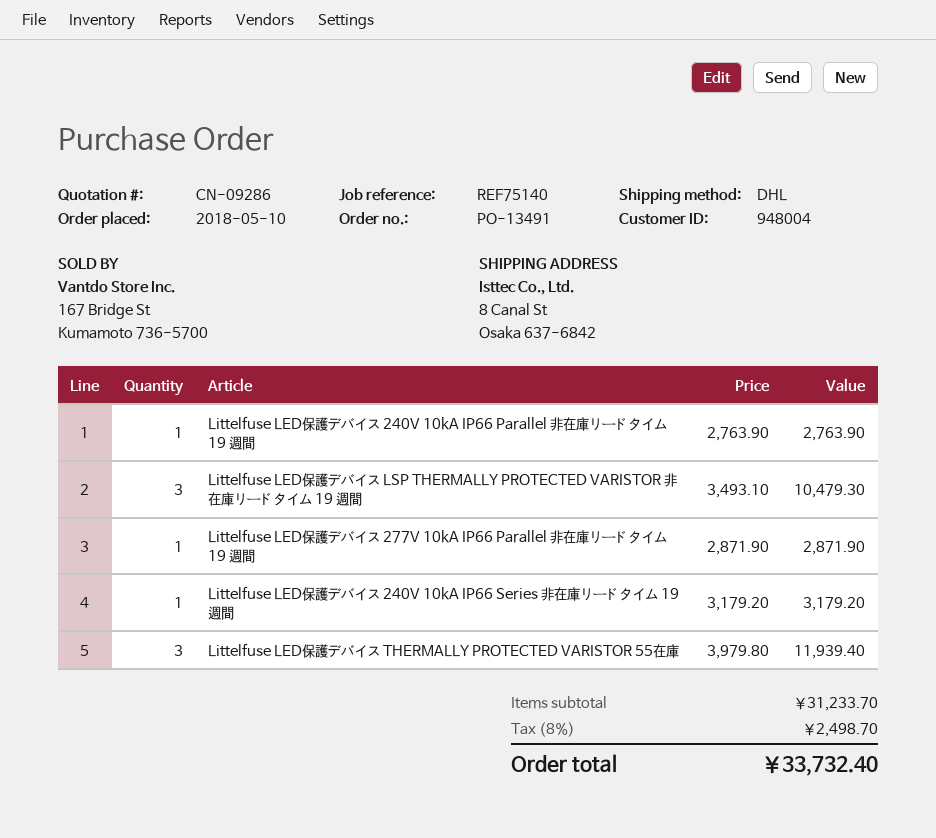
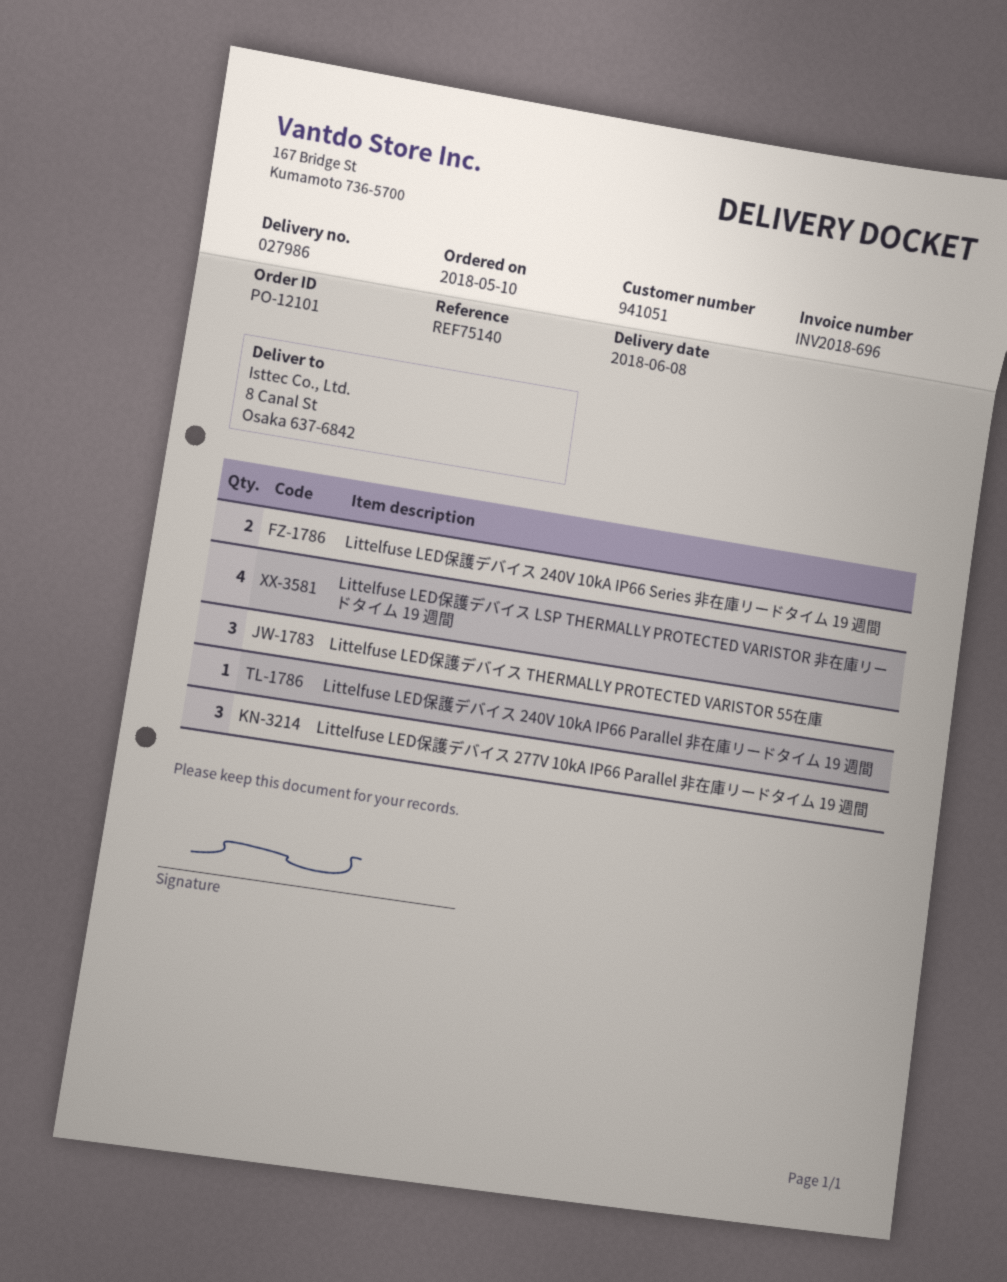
order number: PO-13491 -> PO-12101
customer number: 948004 -> 941051
Littelfuse LED保護デバイス LSP THERMALLY PROTECTED VARISTOR 非在庫リードタイム 19 週間: 3 -> 4
Littelfuse LED保護デバイス 277V 10kA IP66 Parallel 非在庫リードタイム 19 週間: 1 -> 3
Littelfuse LED保護デバイス 240V 10kA IP66 Series 非在庫リードタイム 19 週間: 1 -> 2

